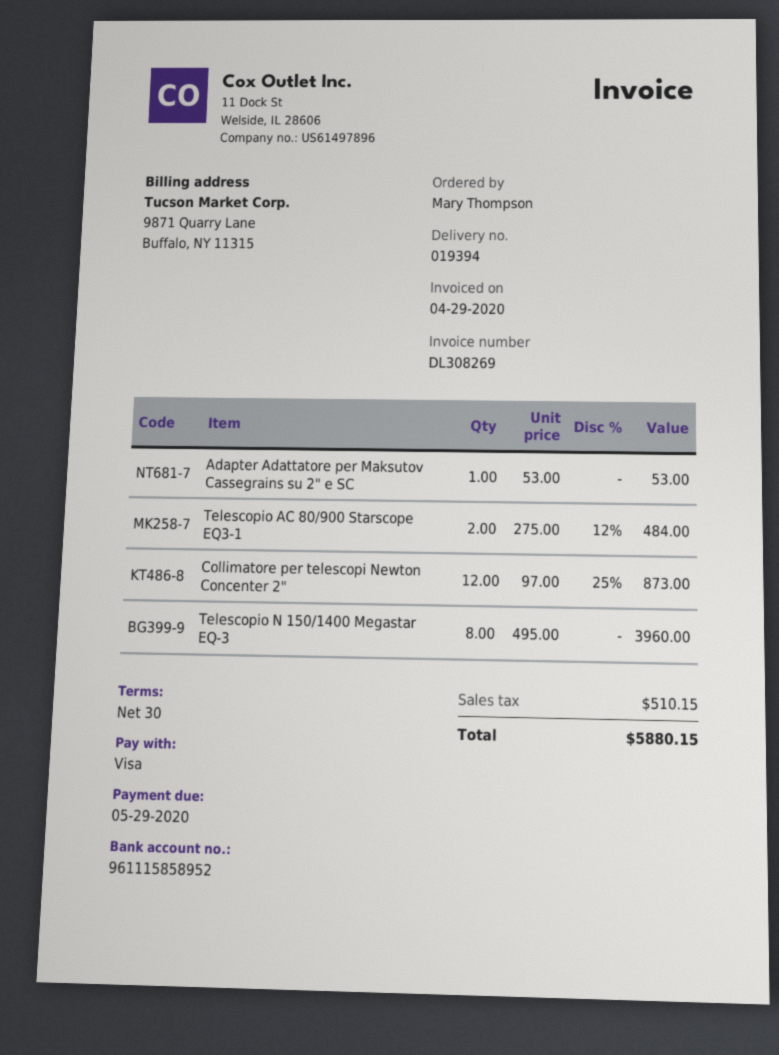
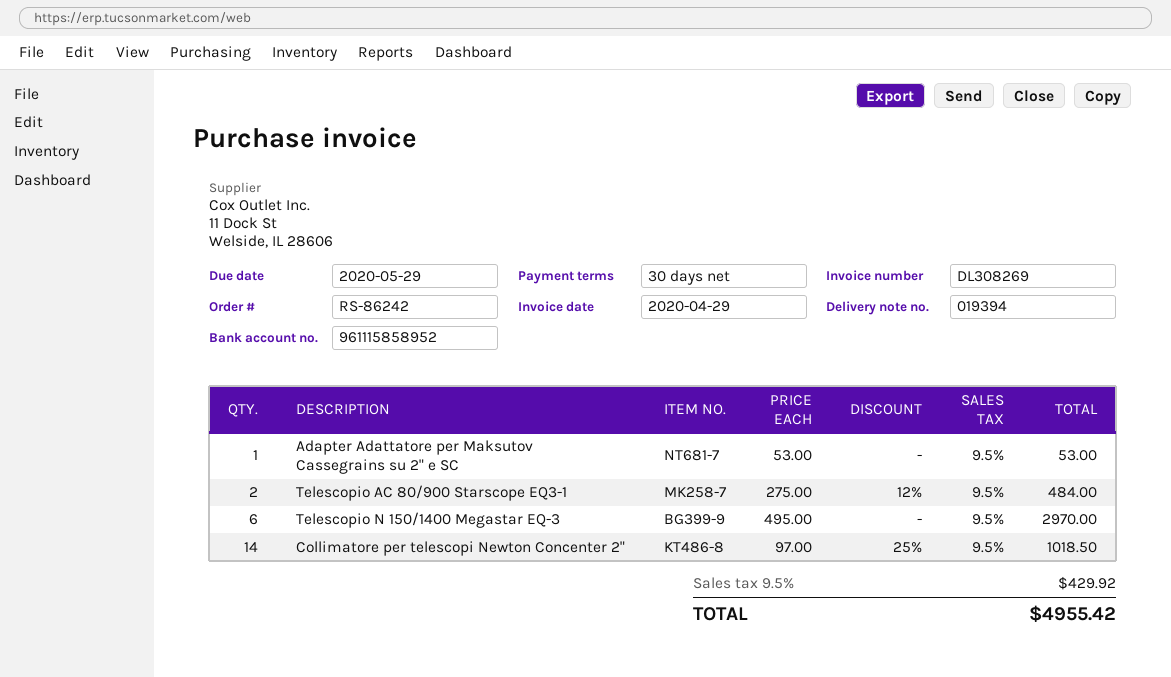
Collimatore per telescopi Newton Concenter 2": 12 x 97.00 - 25% = 873.00 -> 14 x 97.00 - 25% = 1018.50
Telescopio N 150/1400 Megastar EQ-3: 8 x 495.00 = 3960.00 -> 6 x 495.00 = 2970.00
tax: 510.15 -> 429.92
total: 5880.15 -> 4955.42

